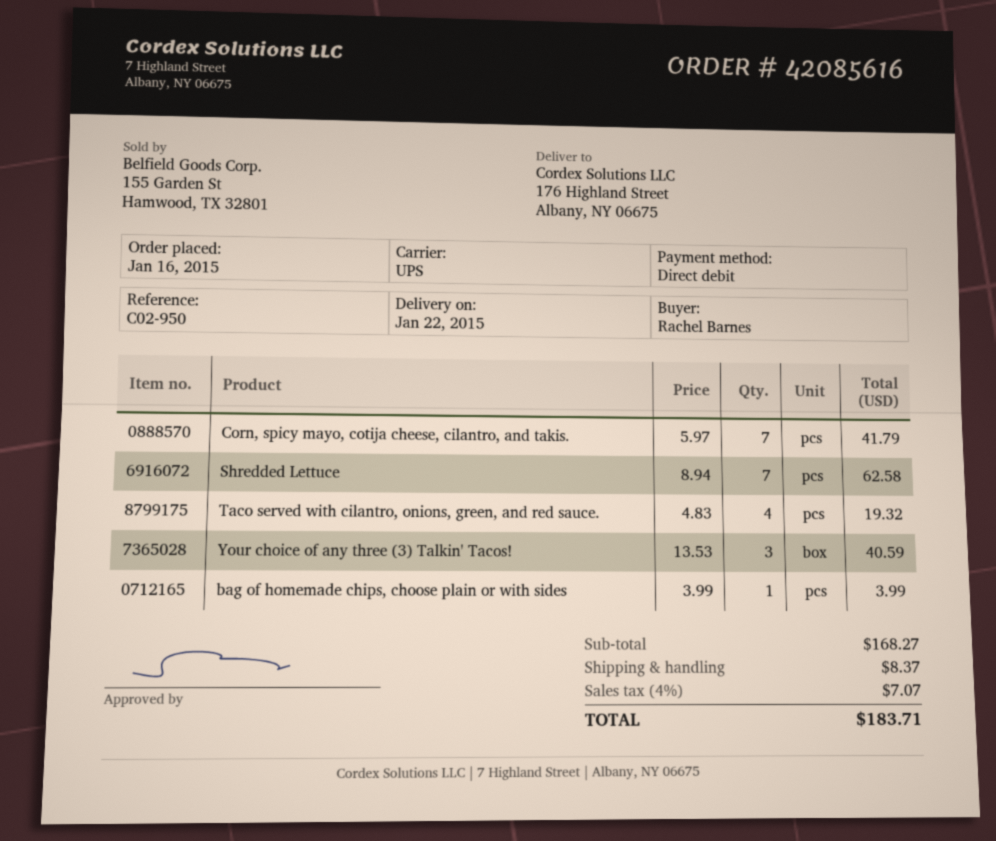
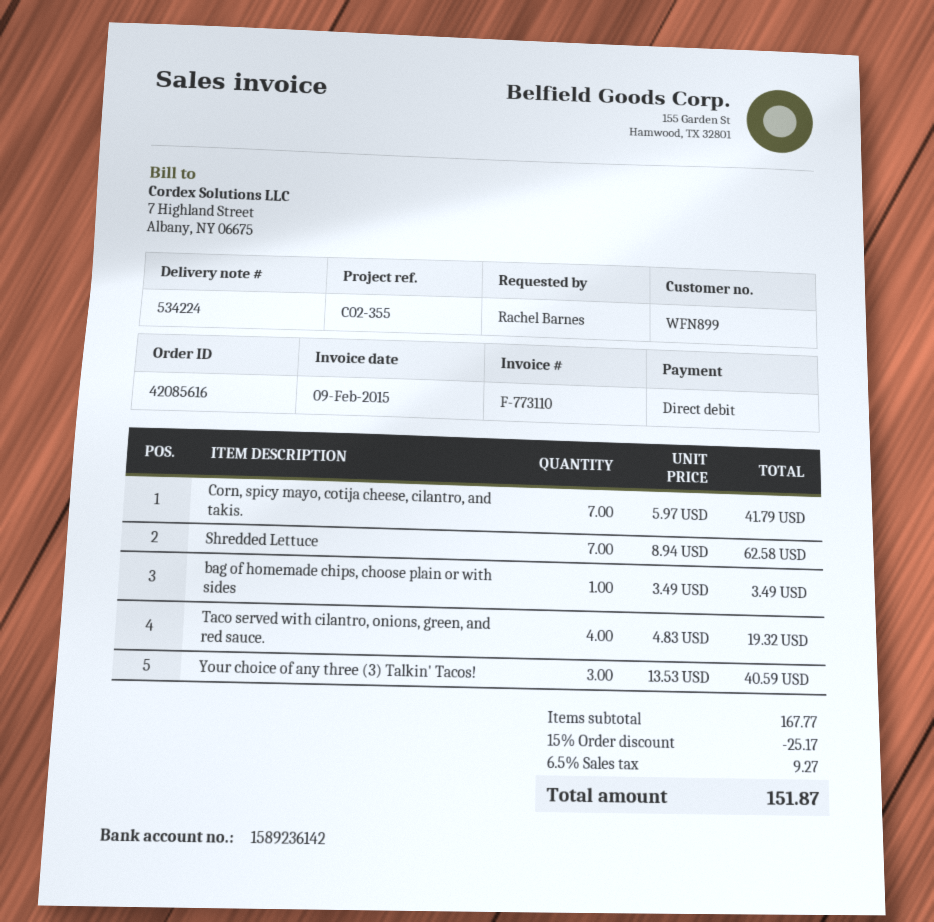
reference: C02-950 -> C02-355
bag of homemade chips, choose plain or with sides: 1 x 3.99 = 3.99 -> 1 x 3.49 = 3.49
subtotal: 168.27 -> 167.77
discount: none -> 15% = 25.17
shipping: 8.37 -> none
tax: 4% = 7.07 -> 6.5% = 9.27
total: 183.71 -> 151.87

